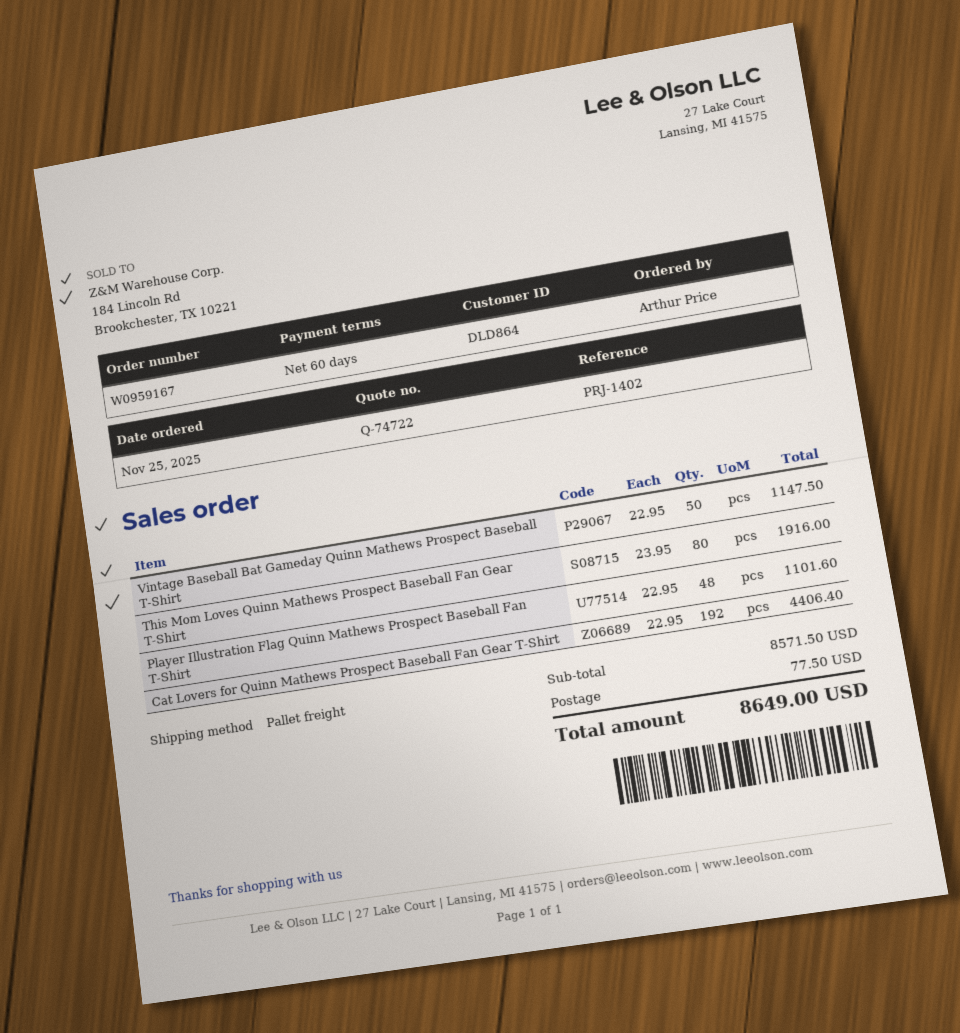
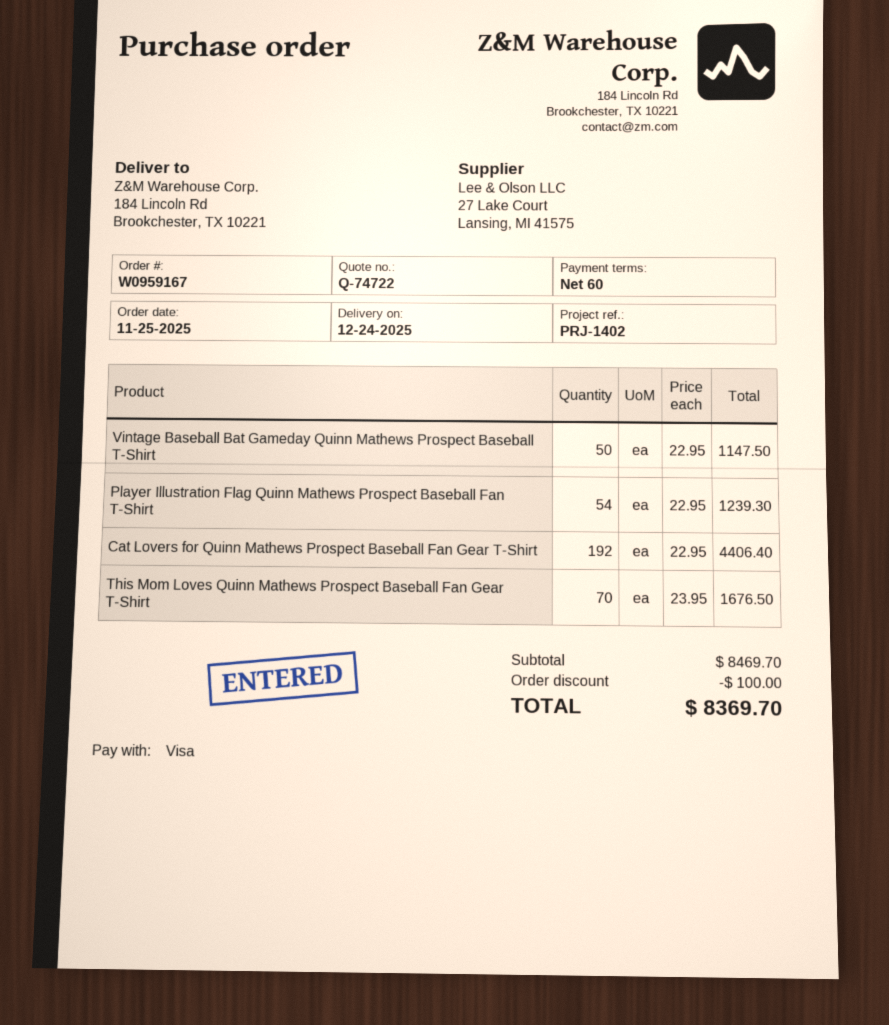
This Mom Loves Quinn Mathews Prospect Baseball Fan Gear T-Shirt: 80 x 23.95 = 1916.00 -> 70 x 23.95 = 1676.50
Player Illustration Flag Quinn Mathews Prospect Baseball Fan T-Shirt: 48 x 22.95 = 1101.60 -> 54 x 22.95 = 1239.30
subtotal: 8571.50 -> 8469.70
discount: none -> 100.00
shipping: 77.50 -> none
total: 8649.00 -> 8369.70

